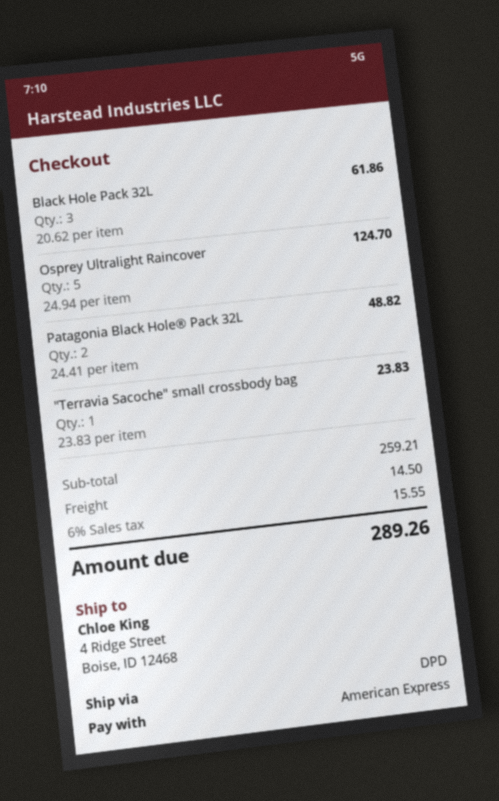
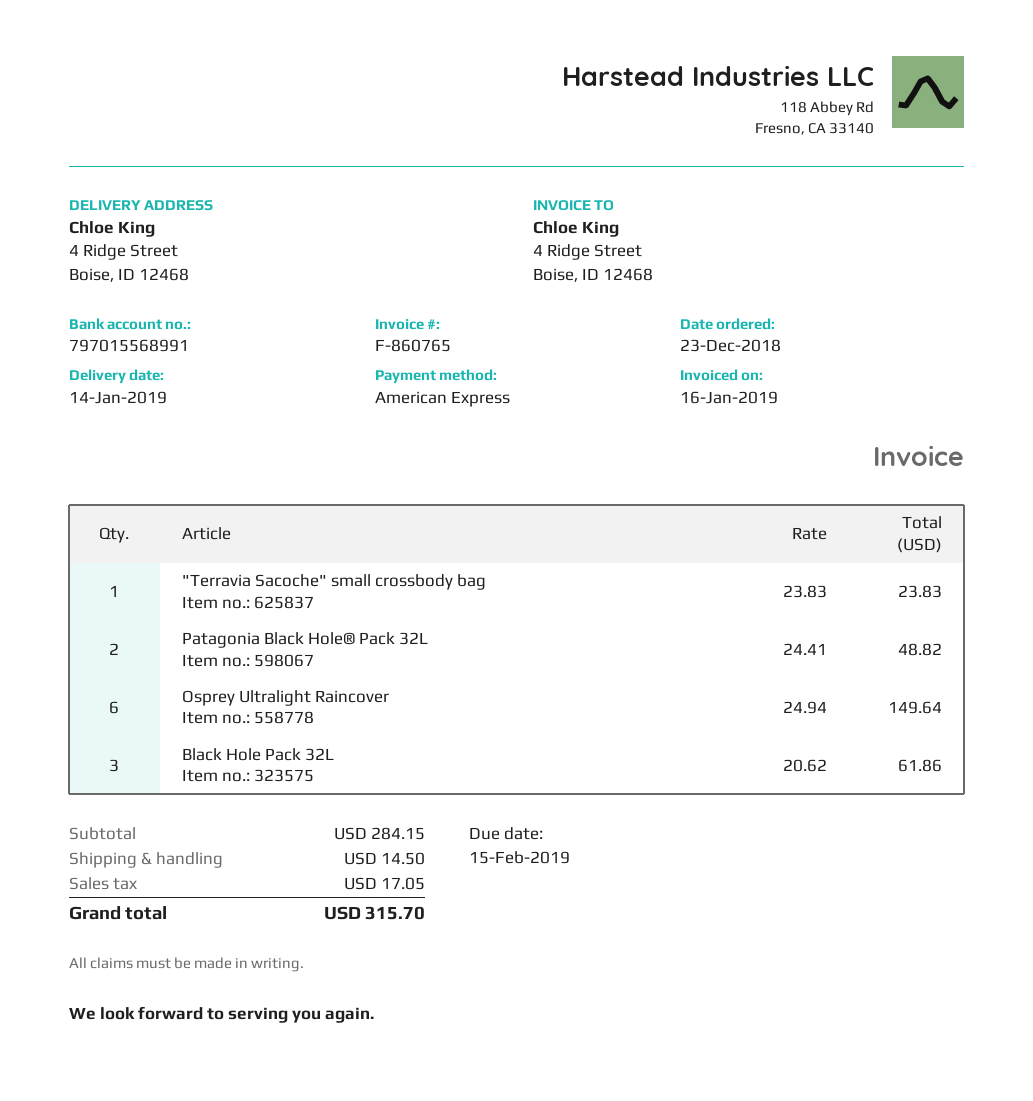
Osprey Ultralight Raincover: 5 x 24.94 = 124.70 -> 6 x 24.94 = 149.64
subtotal: 259.21 -> 284.15
tax: 15.55 -> 17.05
total: 289.26 -> 315.70

